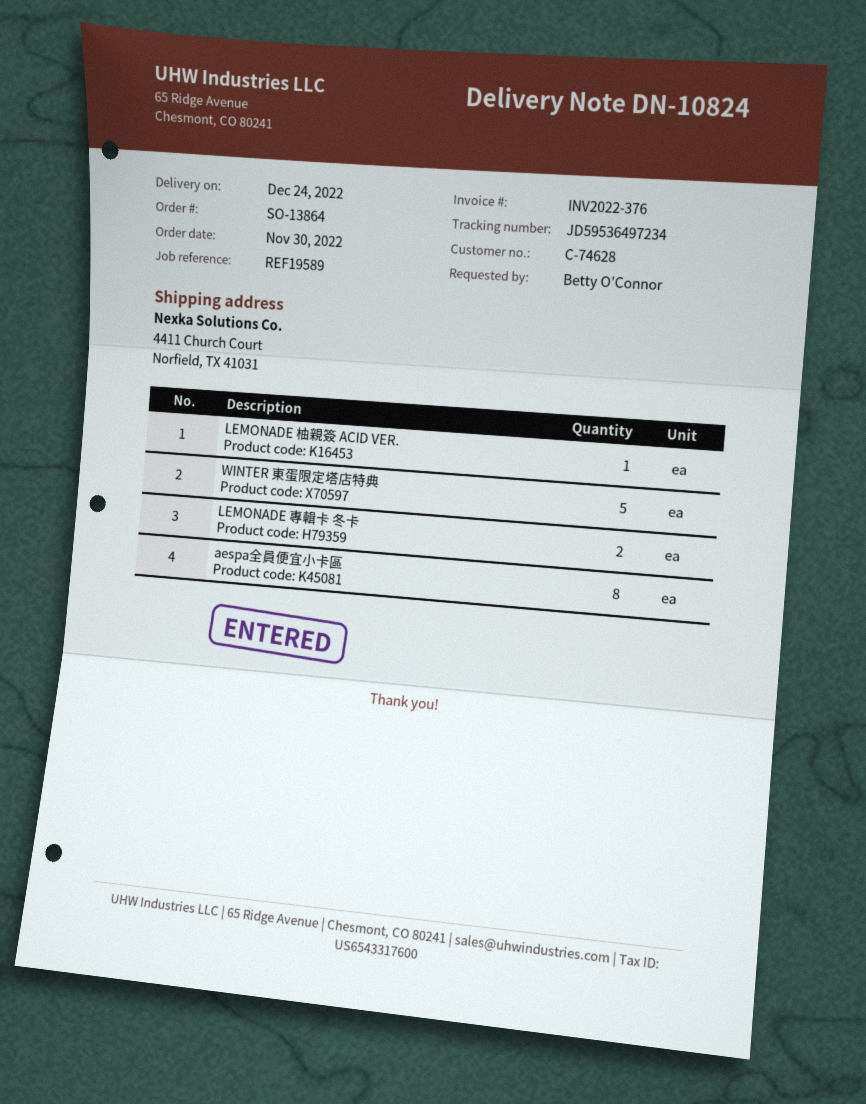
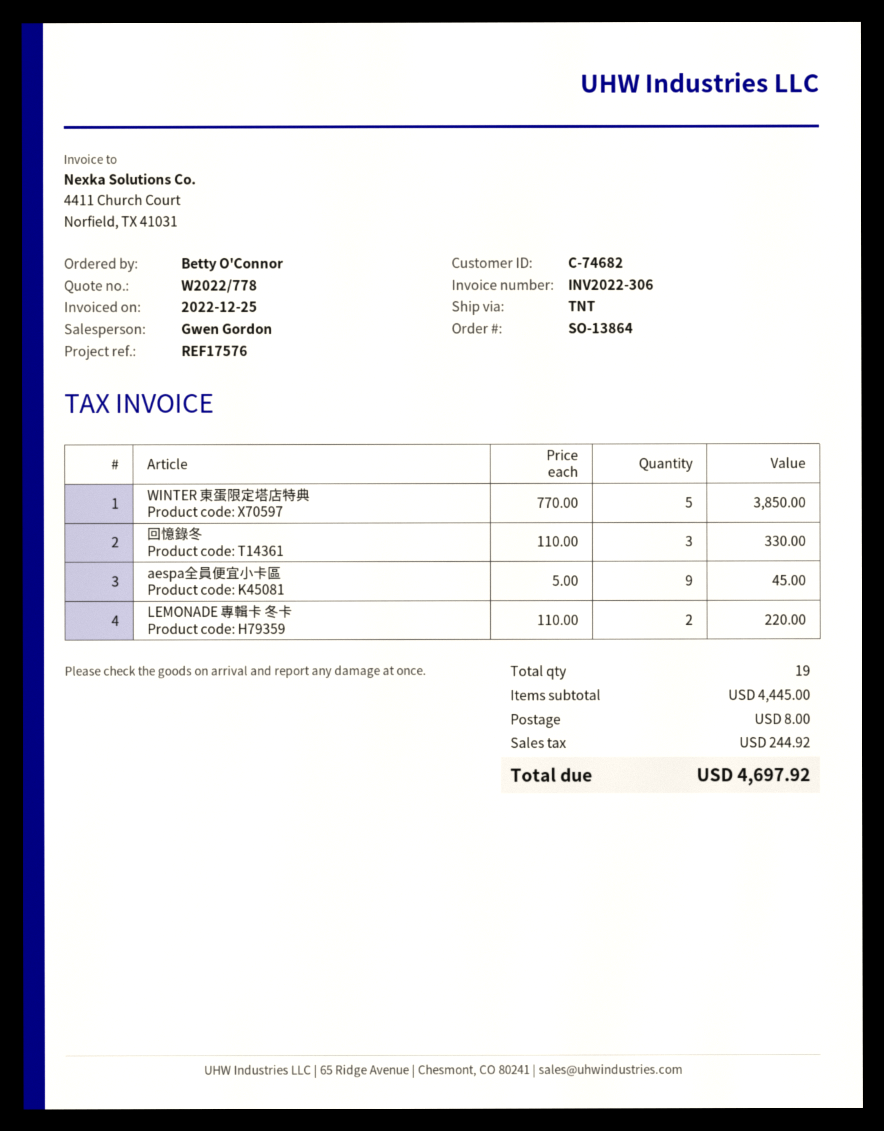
invoice number: INV2022-376 -> INV2022-306
customer number: C-74628 -> C-74682
reference: REF19589 -> REF17576
LEMONADE 柚親簽 ACID VER.: 1 -> none
aespa全員便宜小卡區: 8 -> 9
回憶錄冬: none -> 3

